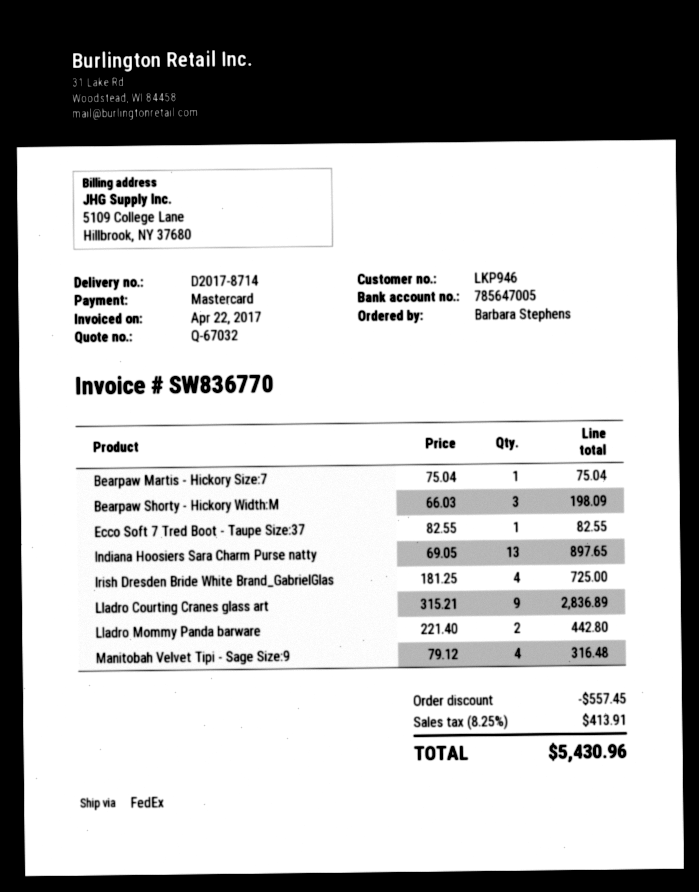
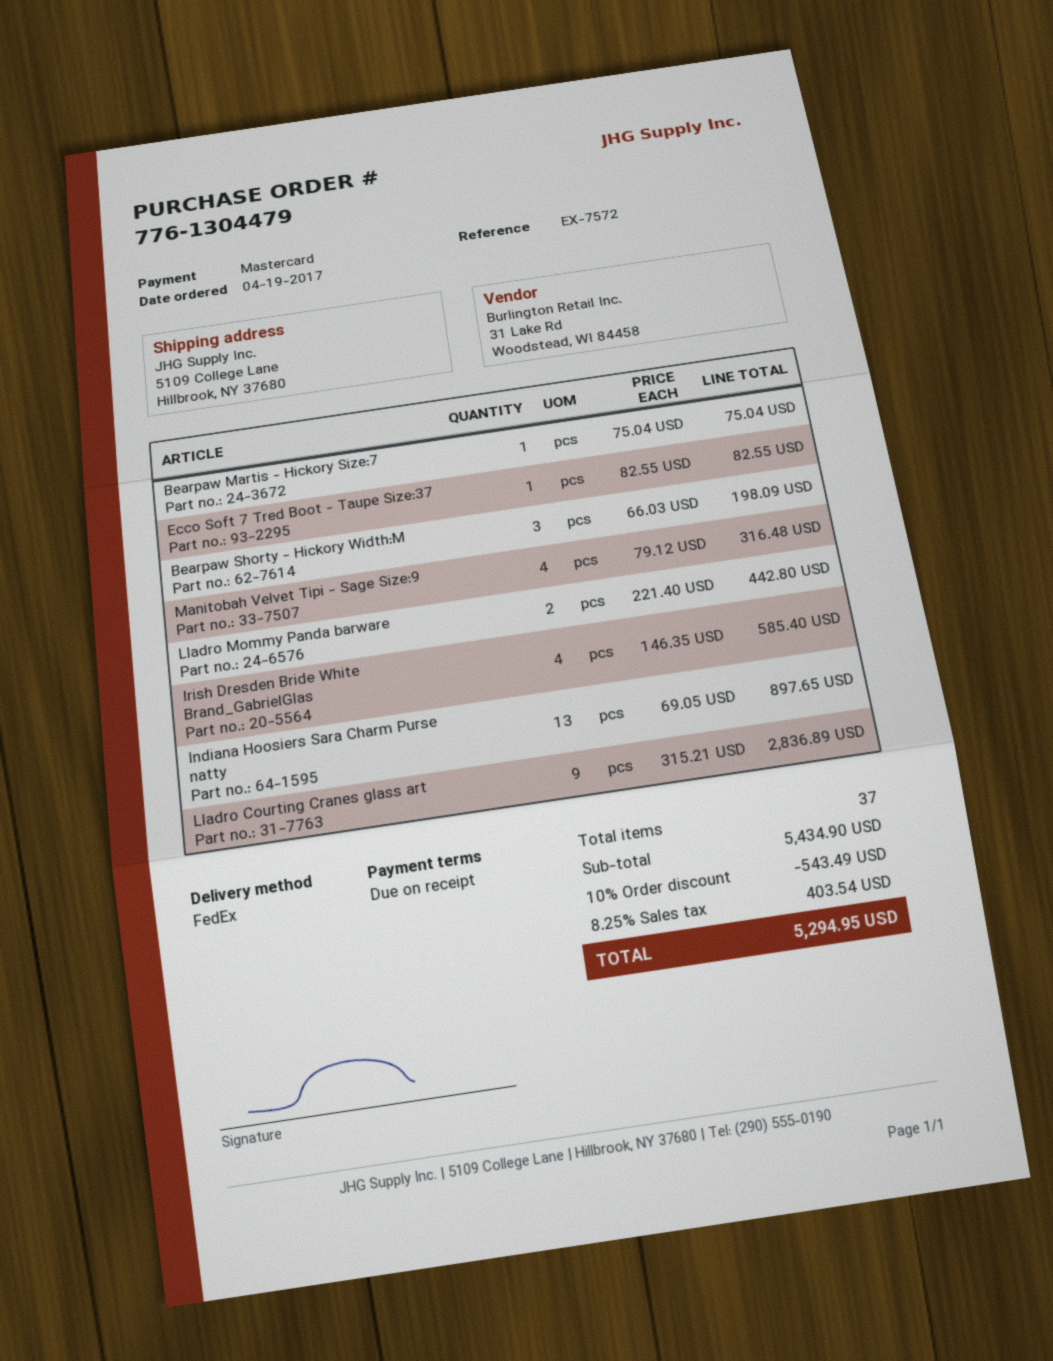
Irish Dresden Bride White Brand_GabrielGlas: 4 x 181.25 = 725.00 -> 4 x 146.35 = 585.40
discount: 557.45 -> 543.49
tax: 8.25% = 413.91 -> 8.25% = 403.54
total: 5430.96 -> 5294.95

